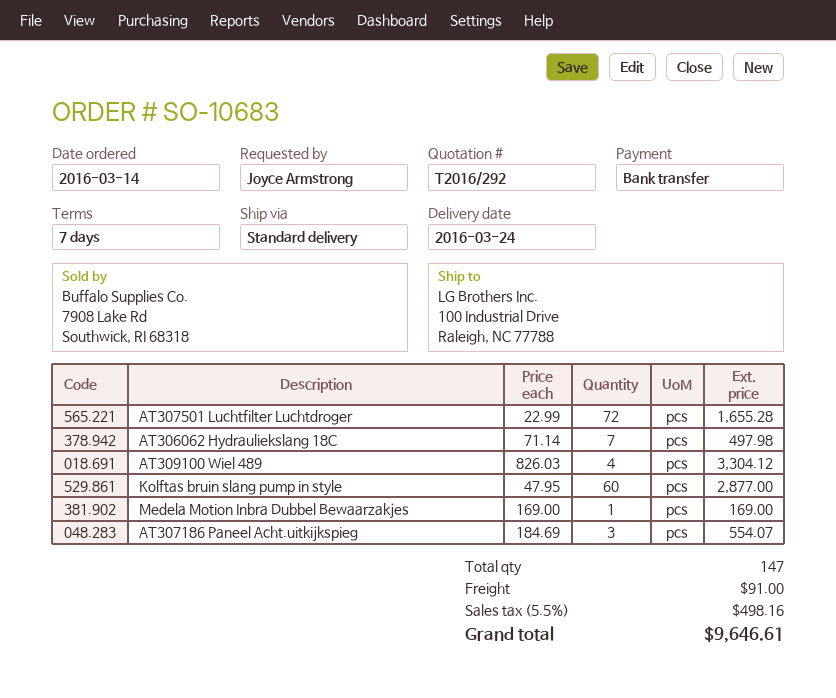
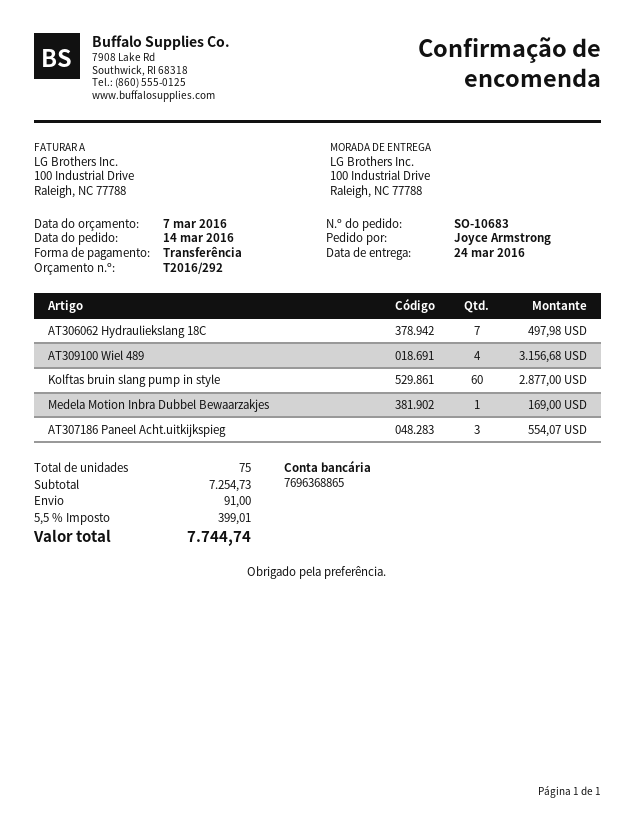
AT307501 Luchtfilter Luchtdroger: 72 for 1655.28 -> none
AT309100 Wiel 489: 4 for 3304.12 -> 4 for 3156.68
total quantity: 147 -> 75
tax: 5.5% = 498.16 -> 5.5% = 399.01
total: 9646.61 -> 7744.74

